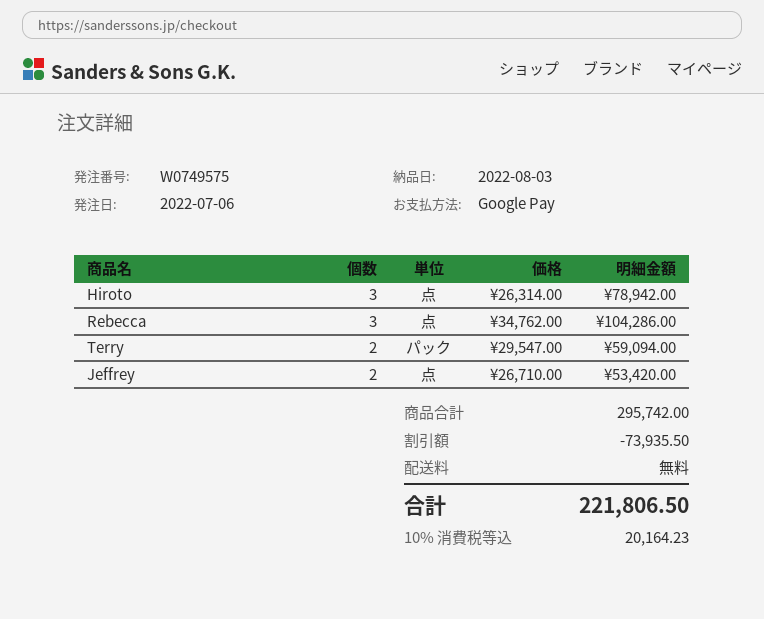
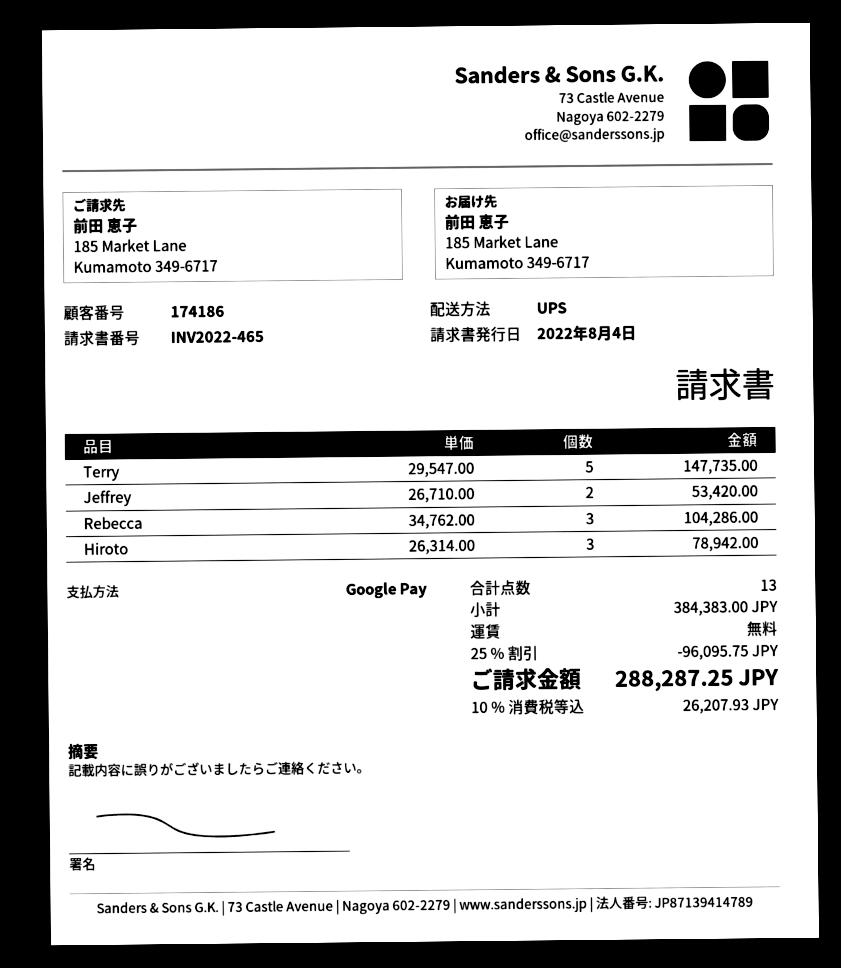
Terry: 2 x 29547.00 = 59094.00 -> 5 x 29547.00 = 147735.00
subtotal: 295742.00 -> 384383.00
discount: 73935.50 -> 96095.75
tax: 10% = 20164.23 -> 10% = 26207.93
total: 221806.50 -> 288287.25

